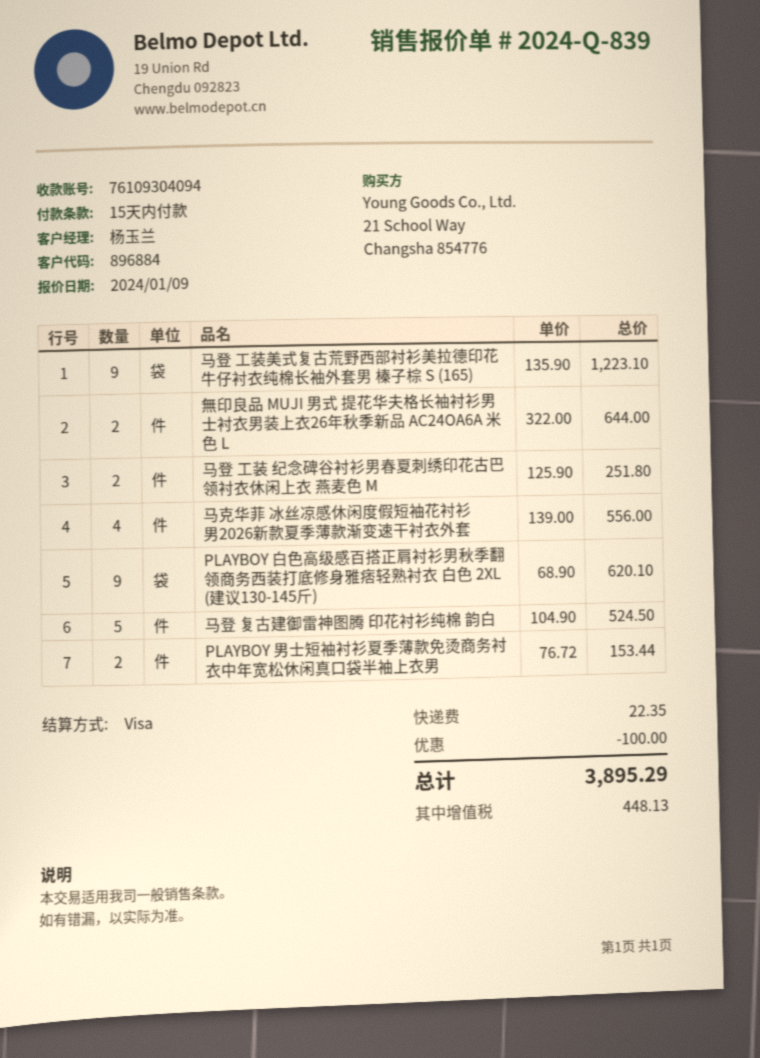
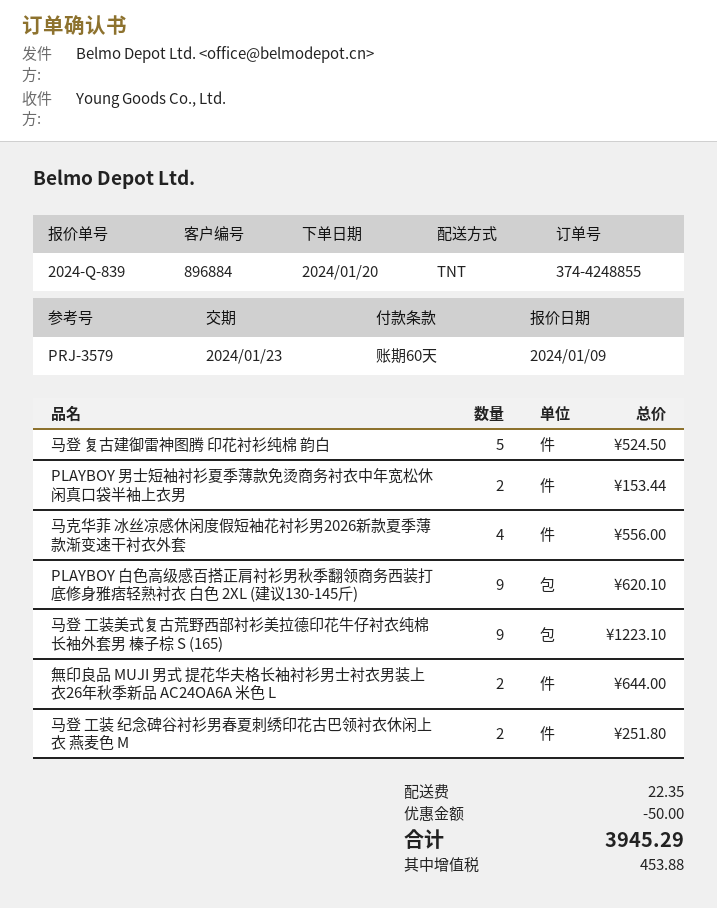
payment terms: 15 days -> 60 days
discount: 100.00 -> 50.00
tax: 448.13 -> 453.88
total: 3895.29 -> 3945.29

